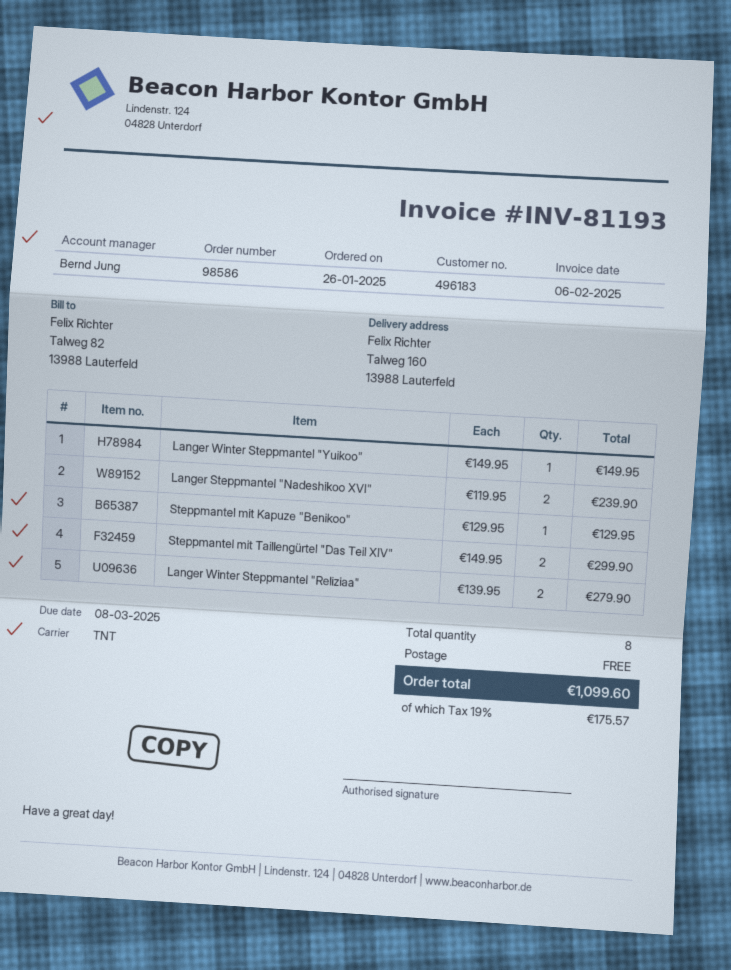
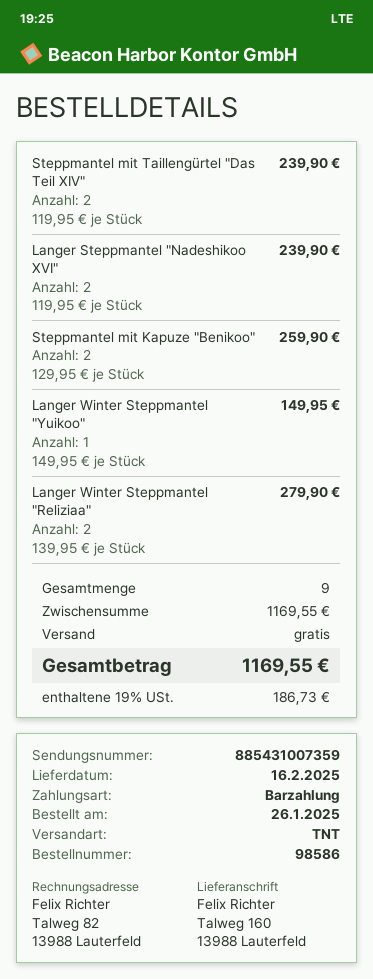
Steppmantel mit Kapuze "Benikoo": 1 x 129.95 = 129.95 -> 2 x 129.95 = 259.90
Steppmantel mit Taillengürtel "Das Teil XIV": 2 x 149.95 = 299.90 -> 2 x 119.95 = 239.90
total quantity: 8 -> 9
tax: 19% = 175.57 -> 19% = 186.73
total: 1099.60 -> 1169.55

